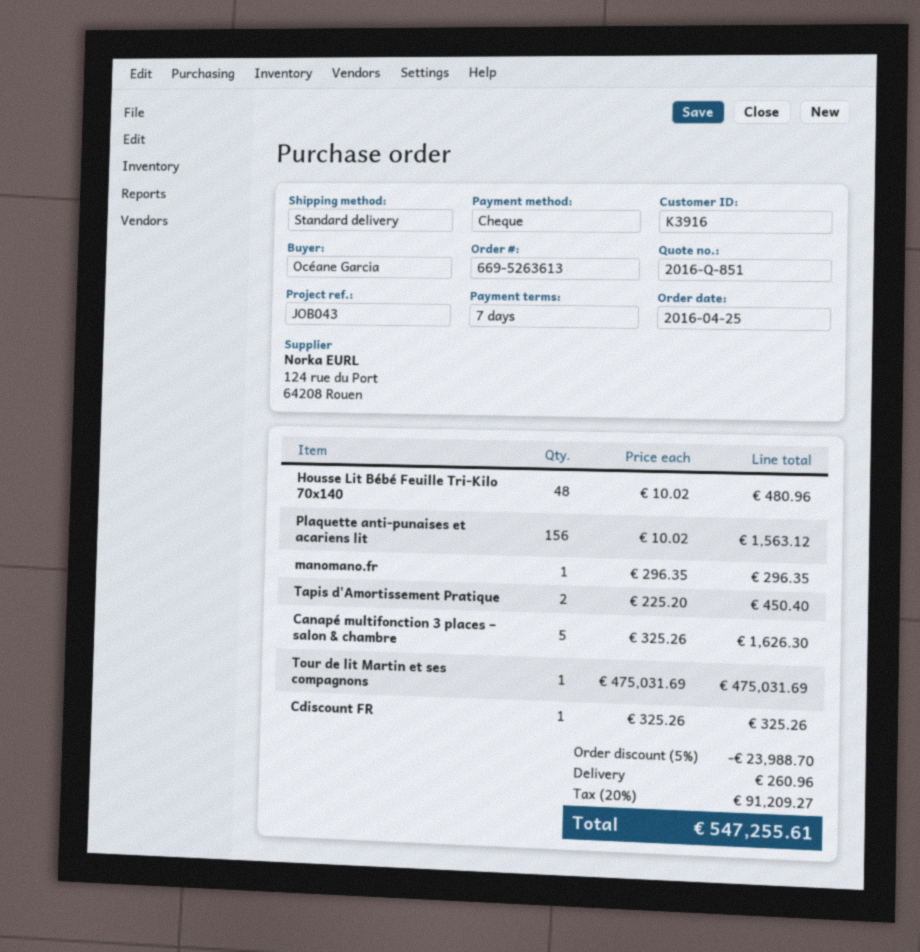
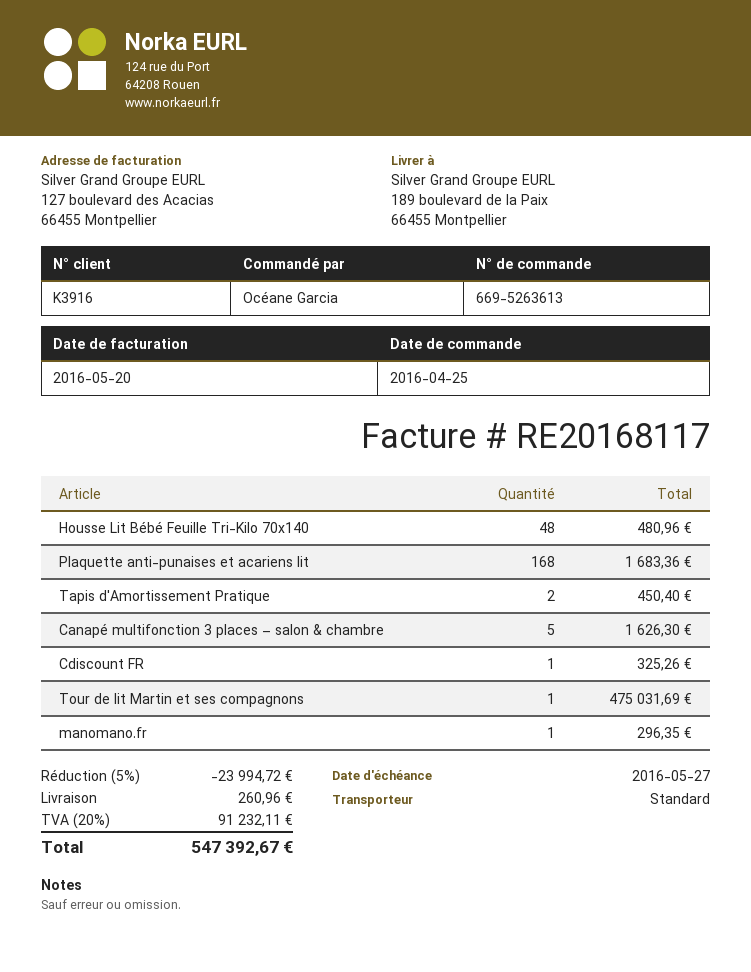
Plaquette anti-punaises et acariens lit: 156 for 1563.12 -> 168 for 1683.36
discount: 5% = 23988.70 -> 5% = 23994.72
tax: 20% = 91209.27 -> 20% = 91232.11
total: 547255.61 -> 547392.67

